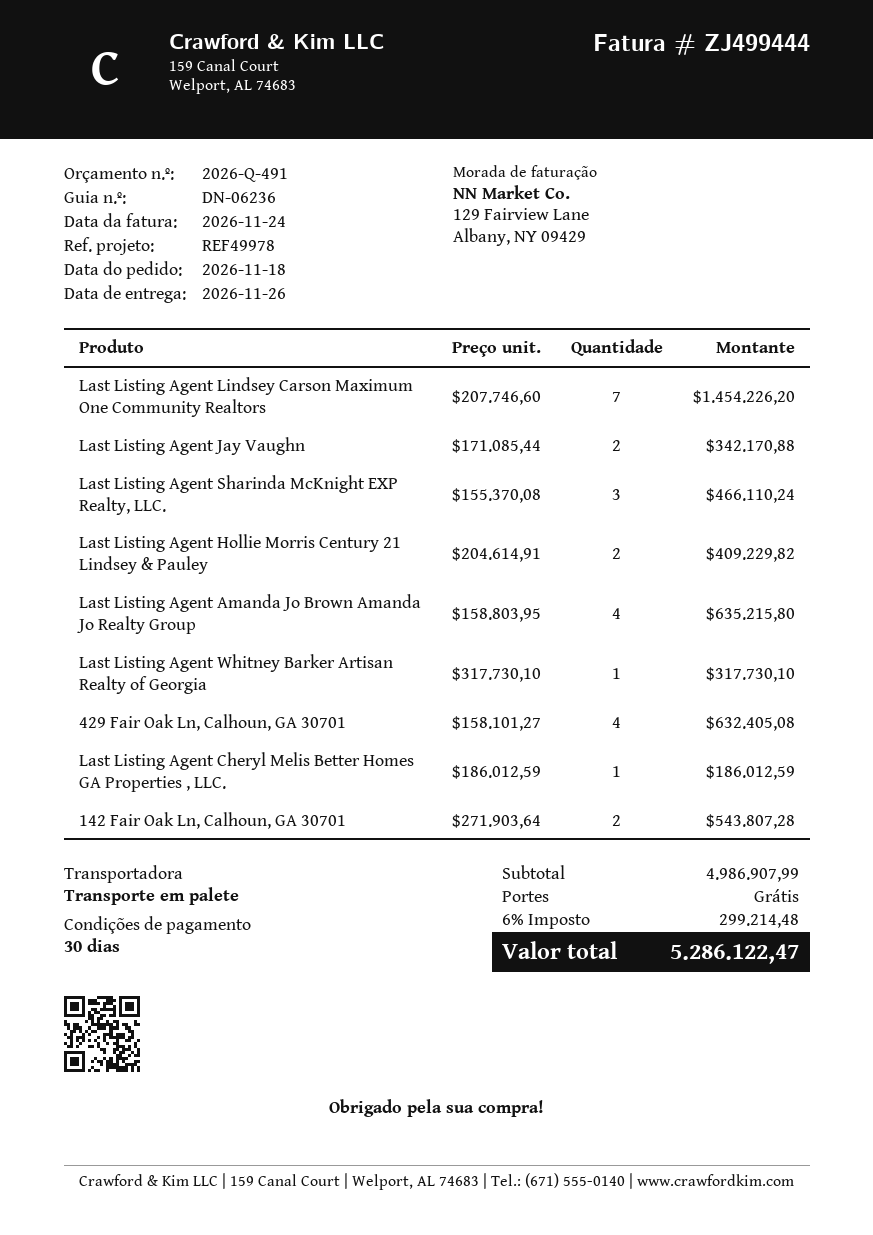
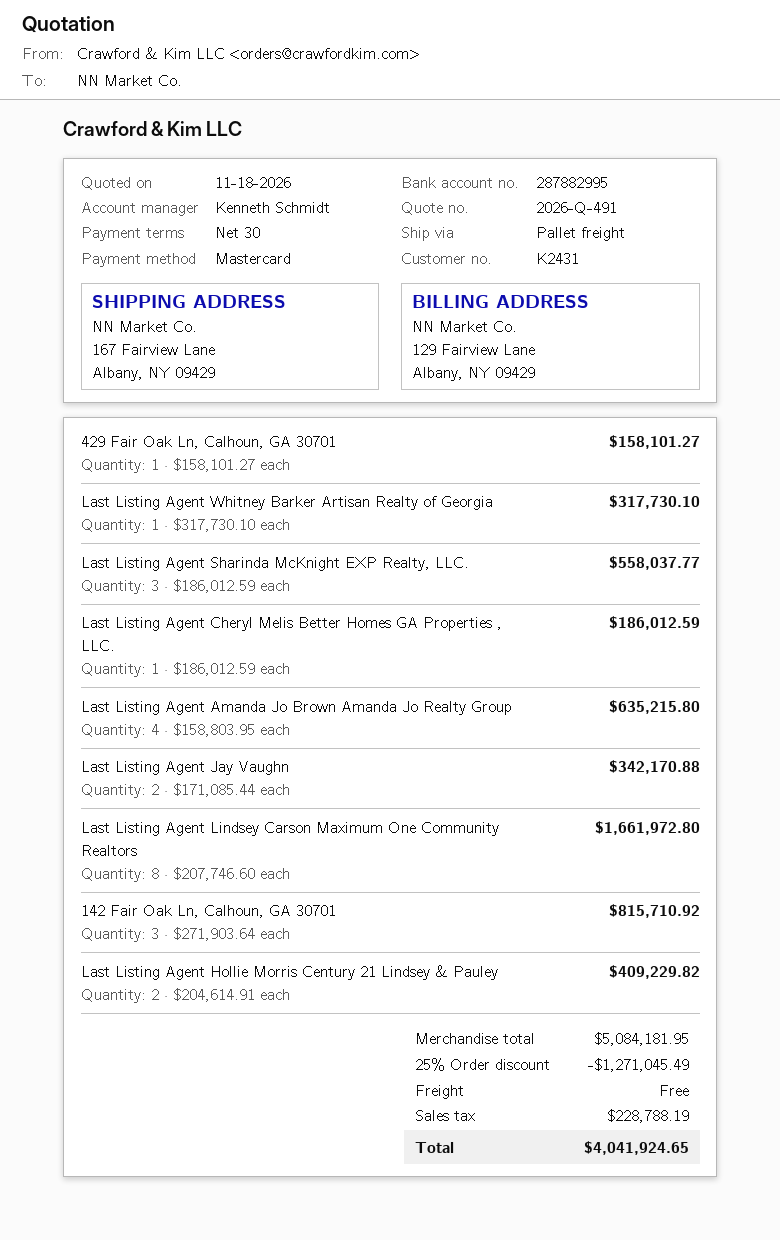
Last Listing Agent Lindsey Carson Maximum One Community Realtors: 7 x 207746.60 = 1454226.20 -> 8 x 207746.60 = 1661972.80
Last Listing Agent Sharinda McKnight EXP Realty, LLC.: 3 x 155370.08 = 466110.24 -> 3 x 186012.59 = 558037.77
429 Fair Oak Ln, Calhoun, GA 30701: 4 x 158101.27 = 632405.08 -> 1 x 158101.27 = 158101.27
142 Fair Oak Ln, Calhoun, GA 30701: 2 x 271903.64 = 543807.28 -> 3 x 271903.64 = 815710.92
subtotal: 4986907.99 -> 5084181.95
discount: none -> 25% = 1271045.49
tax: 299214.48 -> 228788.19
total: 5286122.47 -> 4041924.65

